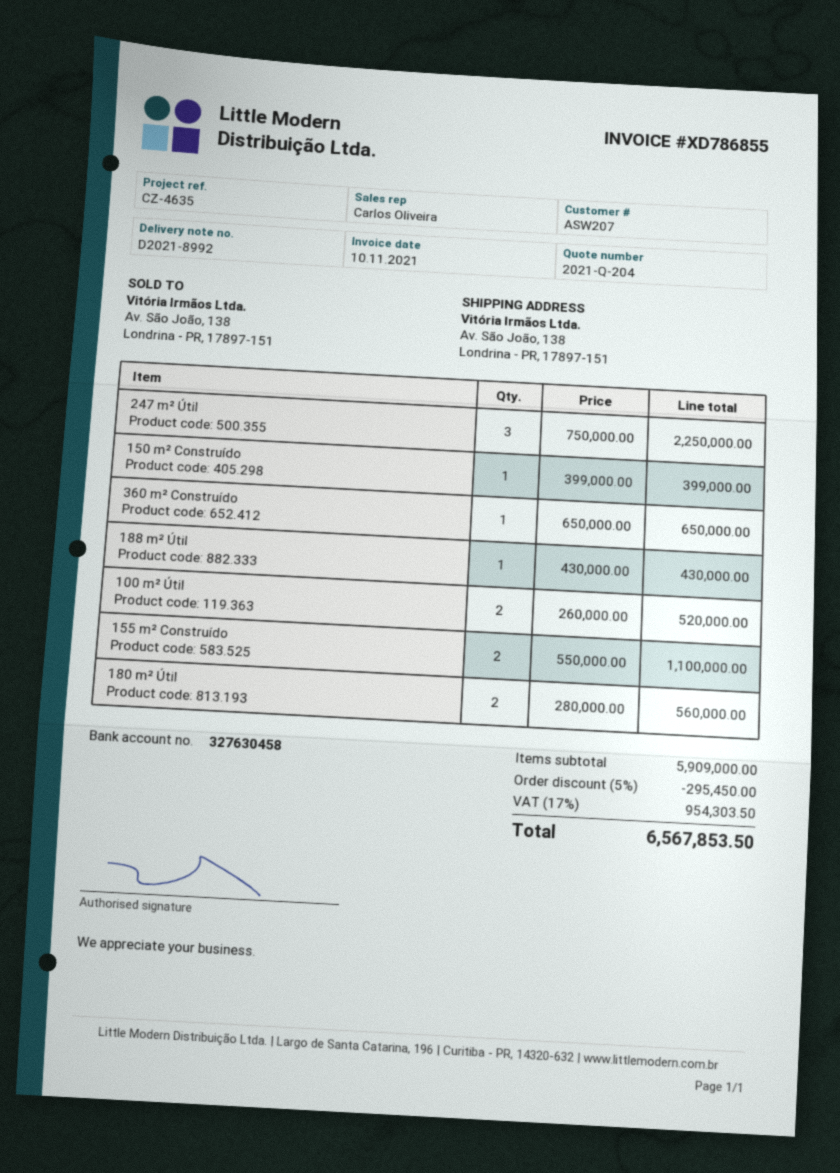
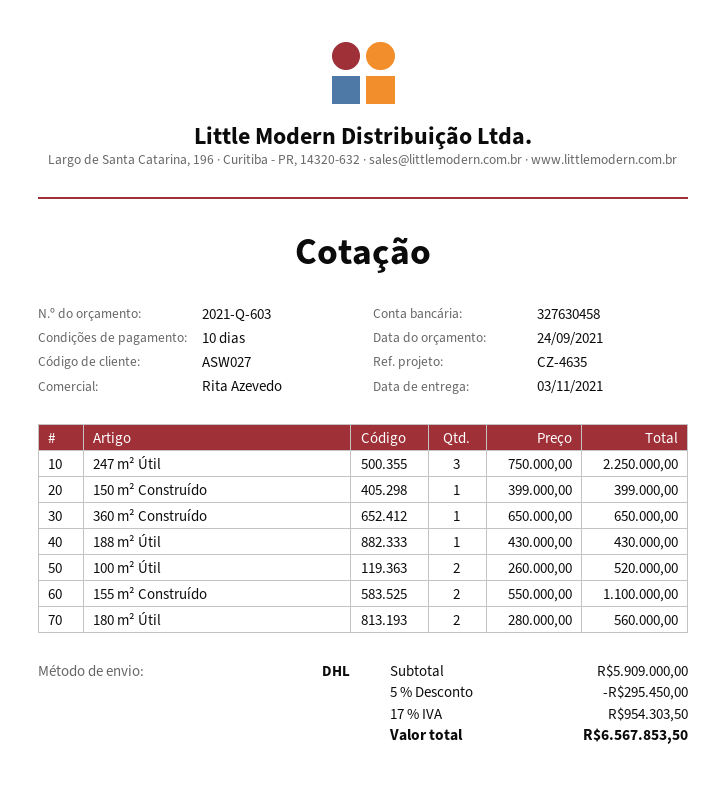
quote number: 2021-Q-204 -> 2021-Q-603
customer number: ASW207 -> ASW027
sales rep: Carlos Oliveira -> Rita Azevedo

